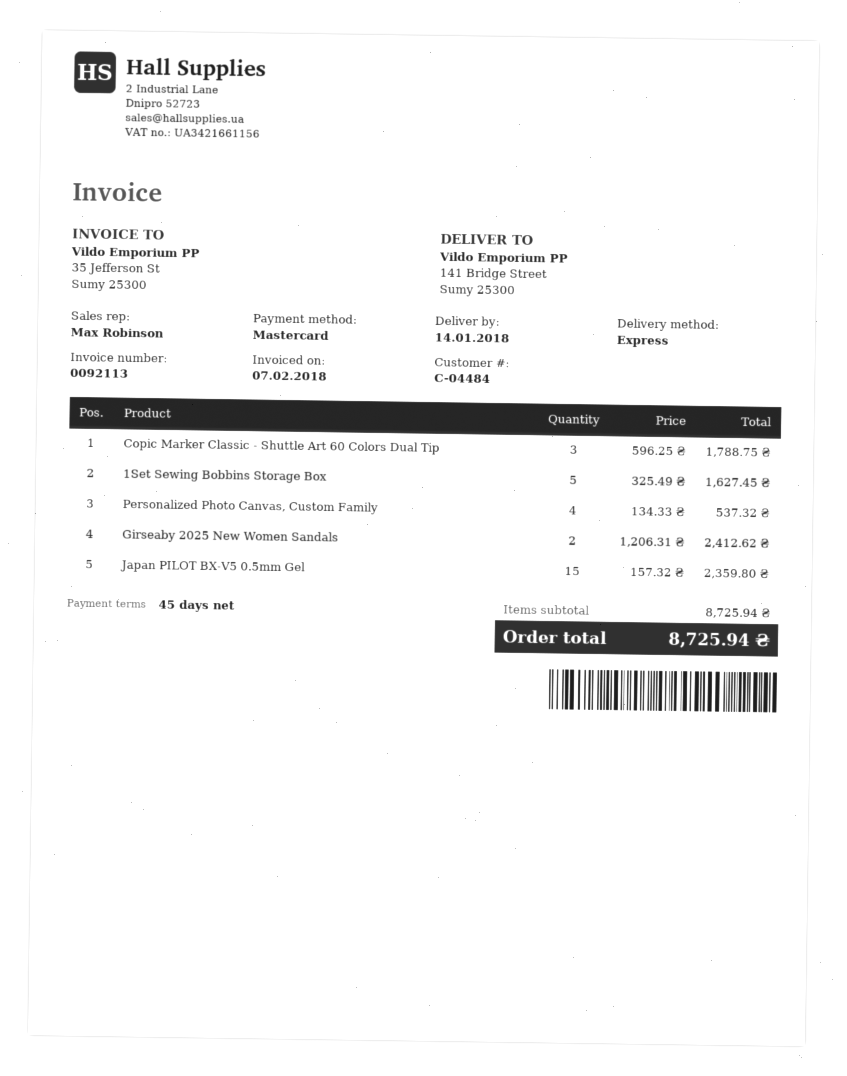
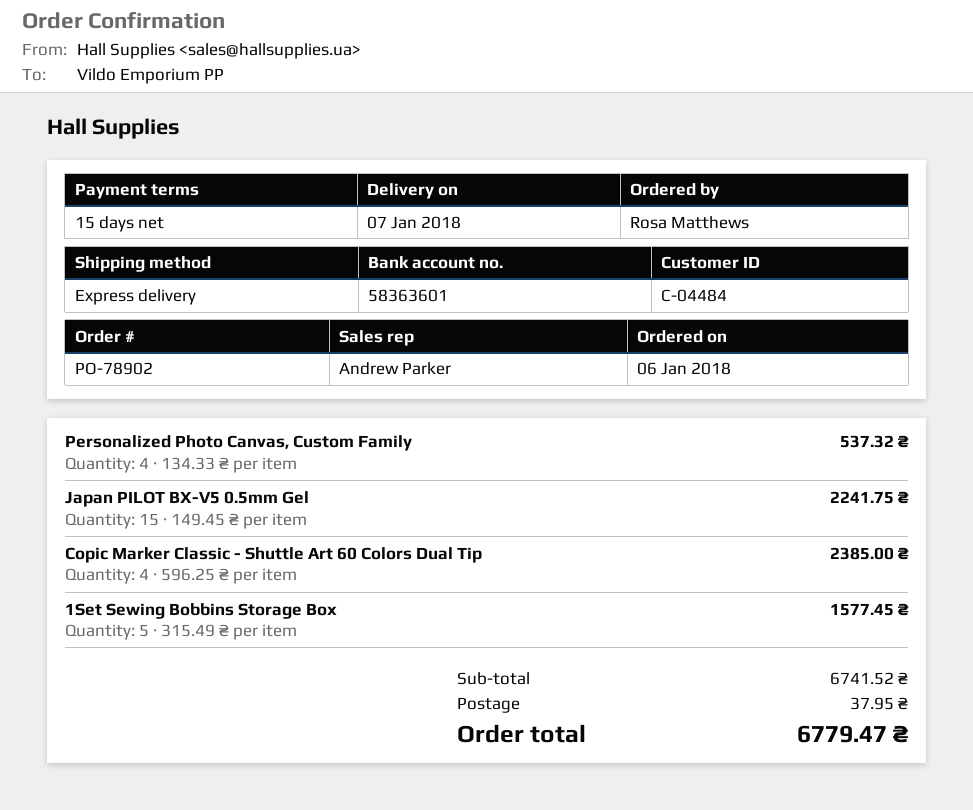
delivery date: 2018-01-14 -> 2018-01-07
payment terms: 45 days -> 15 days
sales rep: Max Robinson -> Andrew Parker
Copic Marker Classic - Shuttle Art 60 Colors Dual Tip: 3 x 596.25 = 1788.75 -> 4 x 596.25 = 2385.00
1Set Sewing Bobbins Storage Box: 5 x 325.49 = 1627.45 -> 5 x 315.49 = 1577.45
Girseaby 2025 New Women Sandals: 2 x 1206.31 = 2412.62 -> none
Japan PILOT BX-V5 0.5mm Gel: 15 x 157.32 = 2359.80 -> 15 x 149.45 = 2241.75
subtotal: 8725.94 -> 6741.52
shipping: none -> 37.95
total: 8725.94 -> 6779.47

